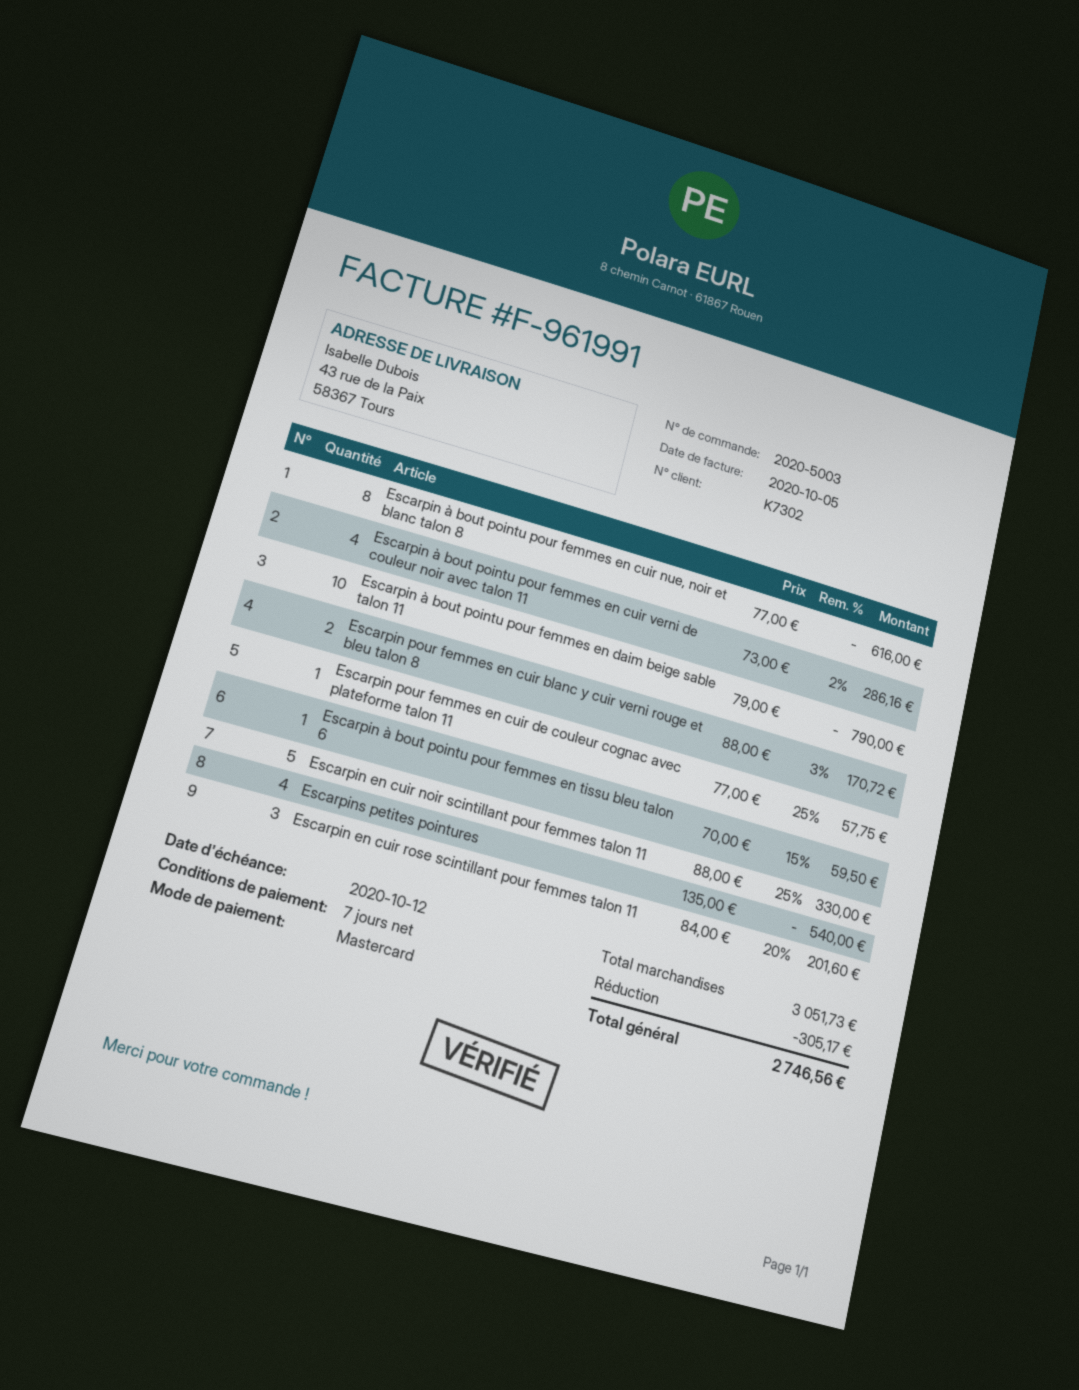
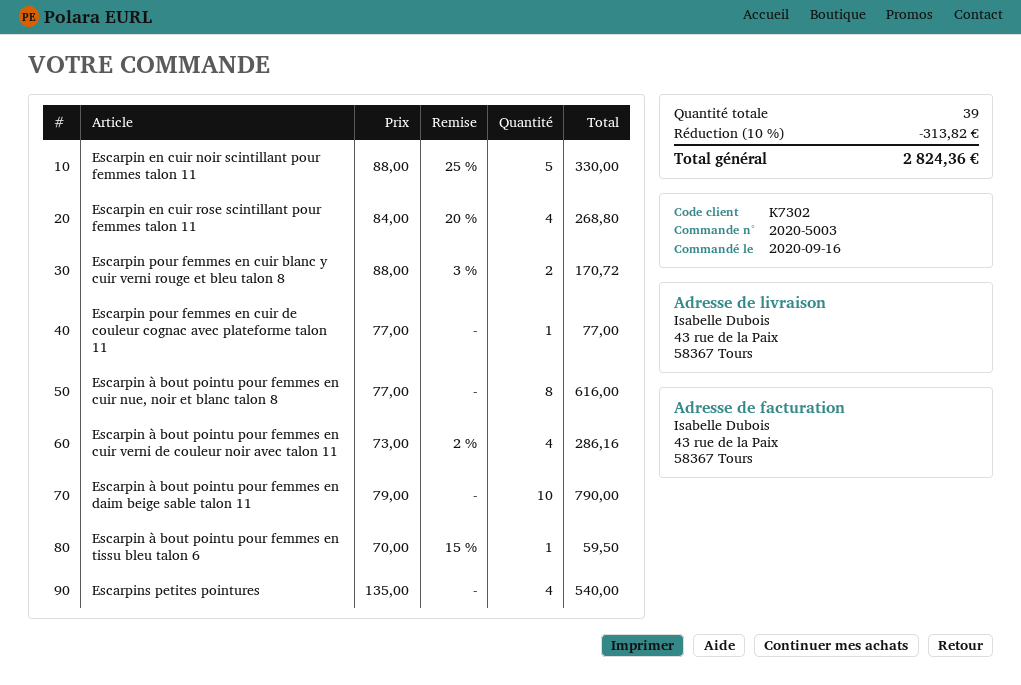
Escarpin pour femmes en cuir de couleur cognac avec plateforme talon 11: 1 x 77.00 - 25% = 57.75 -> 1 x 77.00 = 77.00
Escarpin en cuir rose scintillant pour femmes talon 11: 3 x 84.00 - 20% = 201.60 -> 4 x 84.00 - 20% = 268.80
discount: 305.17 -> 313.82
total: 2746.56 -> 2824.36

